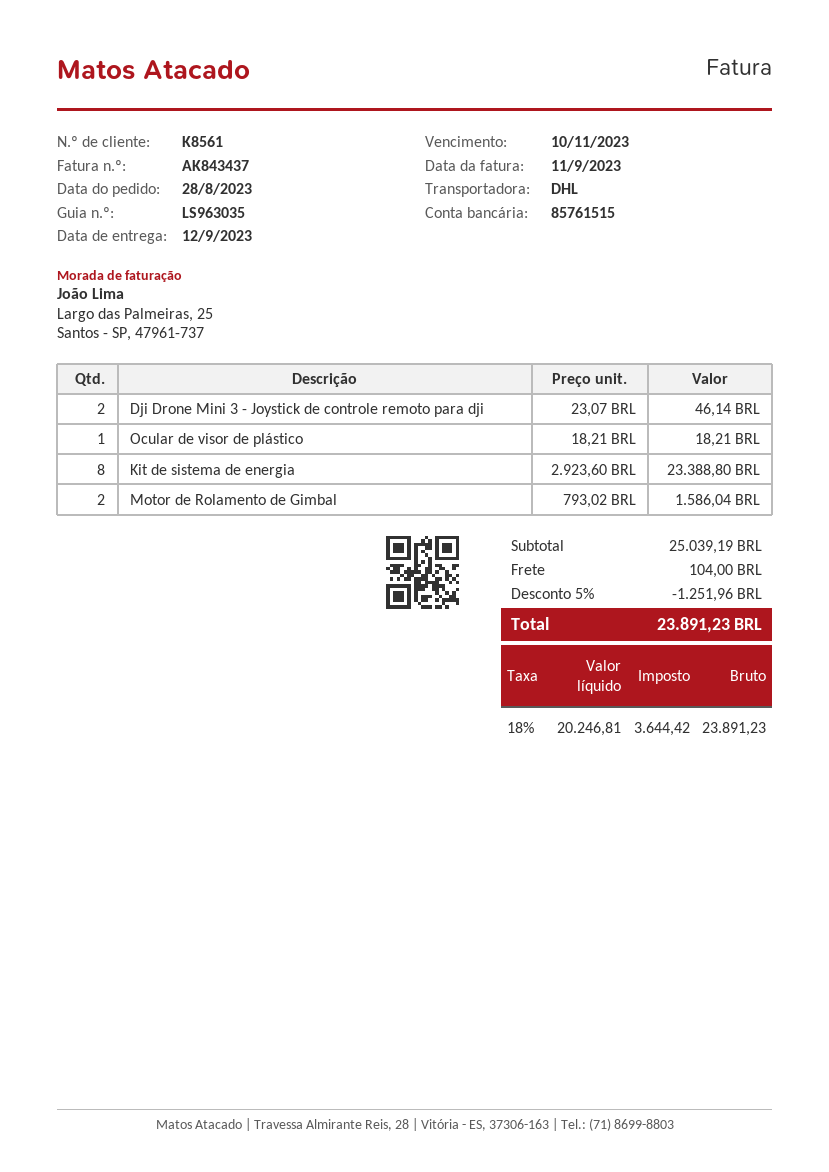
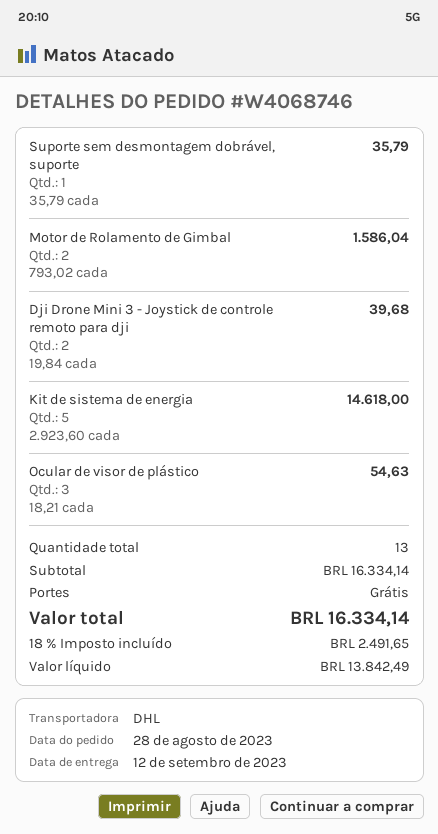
Dji Drone Mini 3 - Joystick de controle remoto para dji: 2 x 23.07 = 46.14 -> 2 x 19.84 = 39.68
Ocular de visor de plástico: 1 x 18.21 = 18.21 -> 3 x 18.21 = 54.63
Kit de sistema de energia: 8 x 2923.60 = 23388.80 -> 5 x 2923.60 = 14618.00
Suporte sem desmontagem dobrável, suporte: none -> 1 x 35.79 = 35.79
subtotal: 25039.19 -> 16334.14
discount: 5% = 1251.96 -> none
shipping: 104.00 -> 0.00
net: 20246.81 -> 13842.49
tax: 18% = 3644.42 -> 18% = 2491.65
total: 23891.23 -> 16334.14

